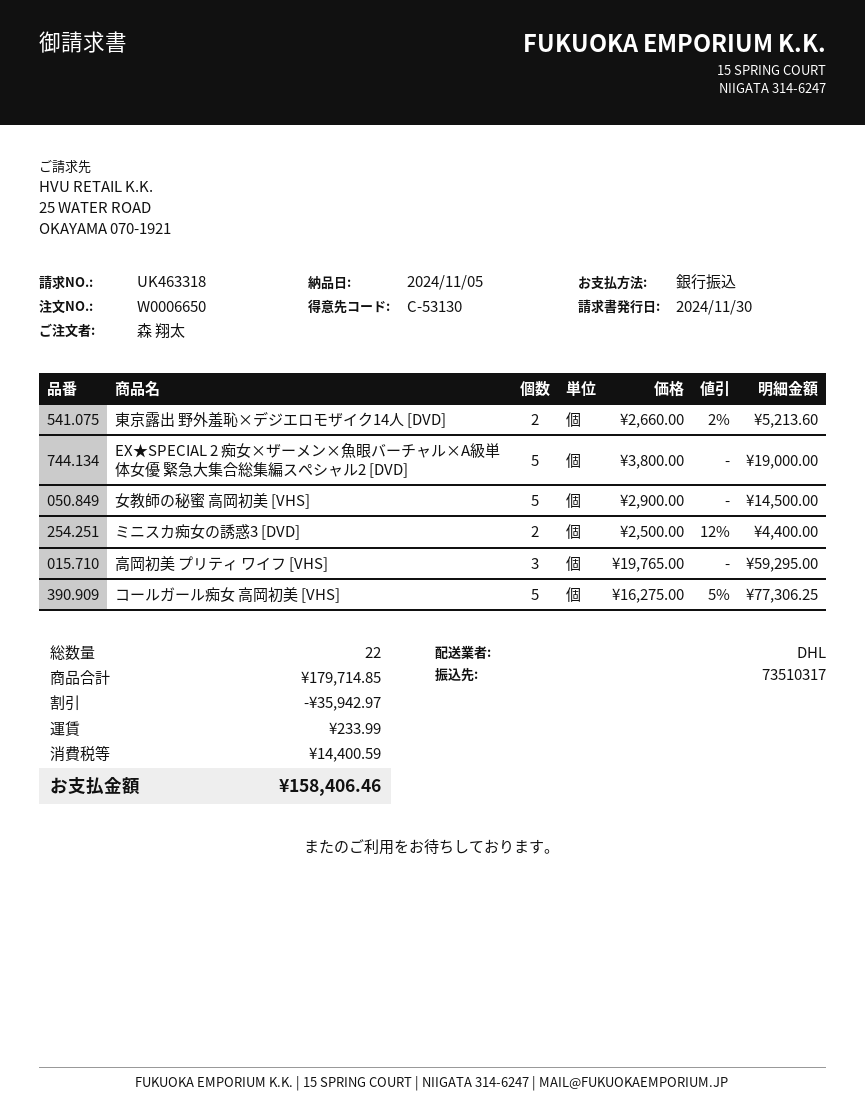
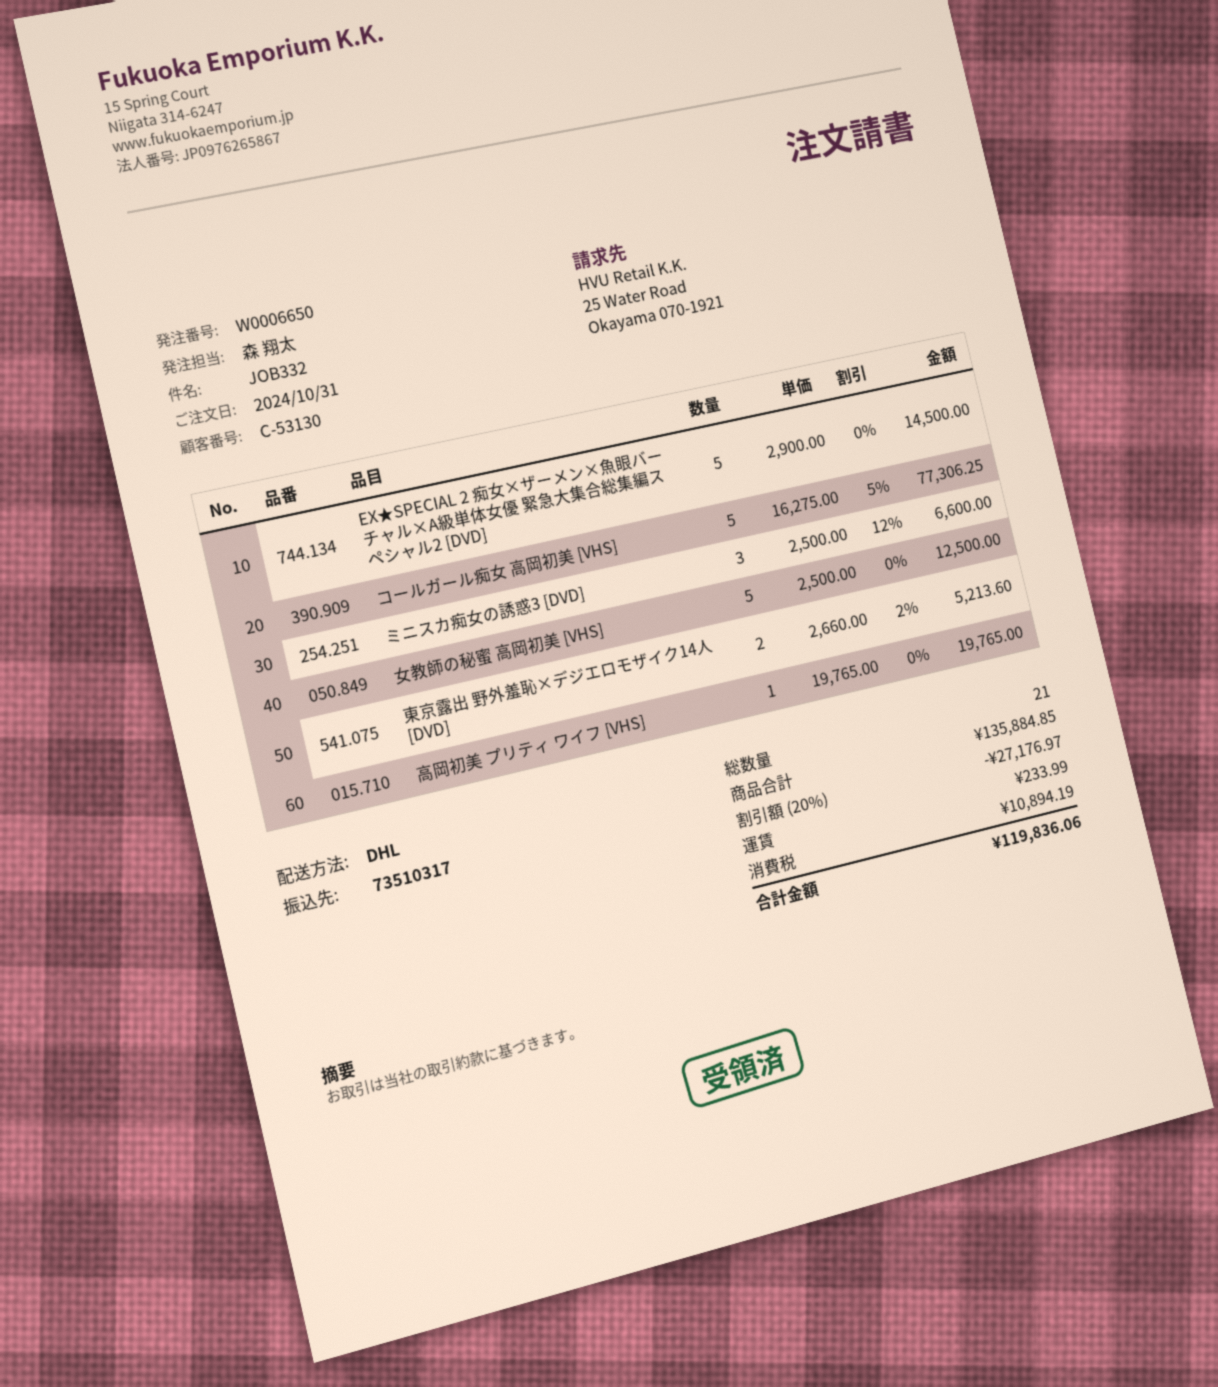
EX★SPECIAL 2 痴女×ザーメン×魚眼バーチャル×A級単体女優 緊急大集合総集編スペシャル2 [DVD]: 5 x 3800.00 = 19000.00 -> 5 x 2900.00 = 14500.00
女教師の秘蜜 高岡初美 [VHS]: 5 x 2900.00 = 14500.00 -> 5 x 2500.00 = 12500.00
ミニスカ痴女の誘惑3 [DVD]: 2 x 2500.00 - 12% = 4400.00 -> 3 x 2500.00 - 12% = 6600.00
高岡初美 プリティ ワイフ [VHS]: 3 x 19765.00 = 59295.00 -> 1 x 19765.00 = 19765.00
total quantity: 22 -> 21
subtotal: 179714.85 -> 135884.85
discount: 35942.97 -> 27176.97
tax: 14400.59 -> 10894.19
total: 158406.46 -> 119836.06

